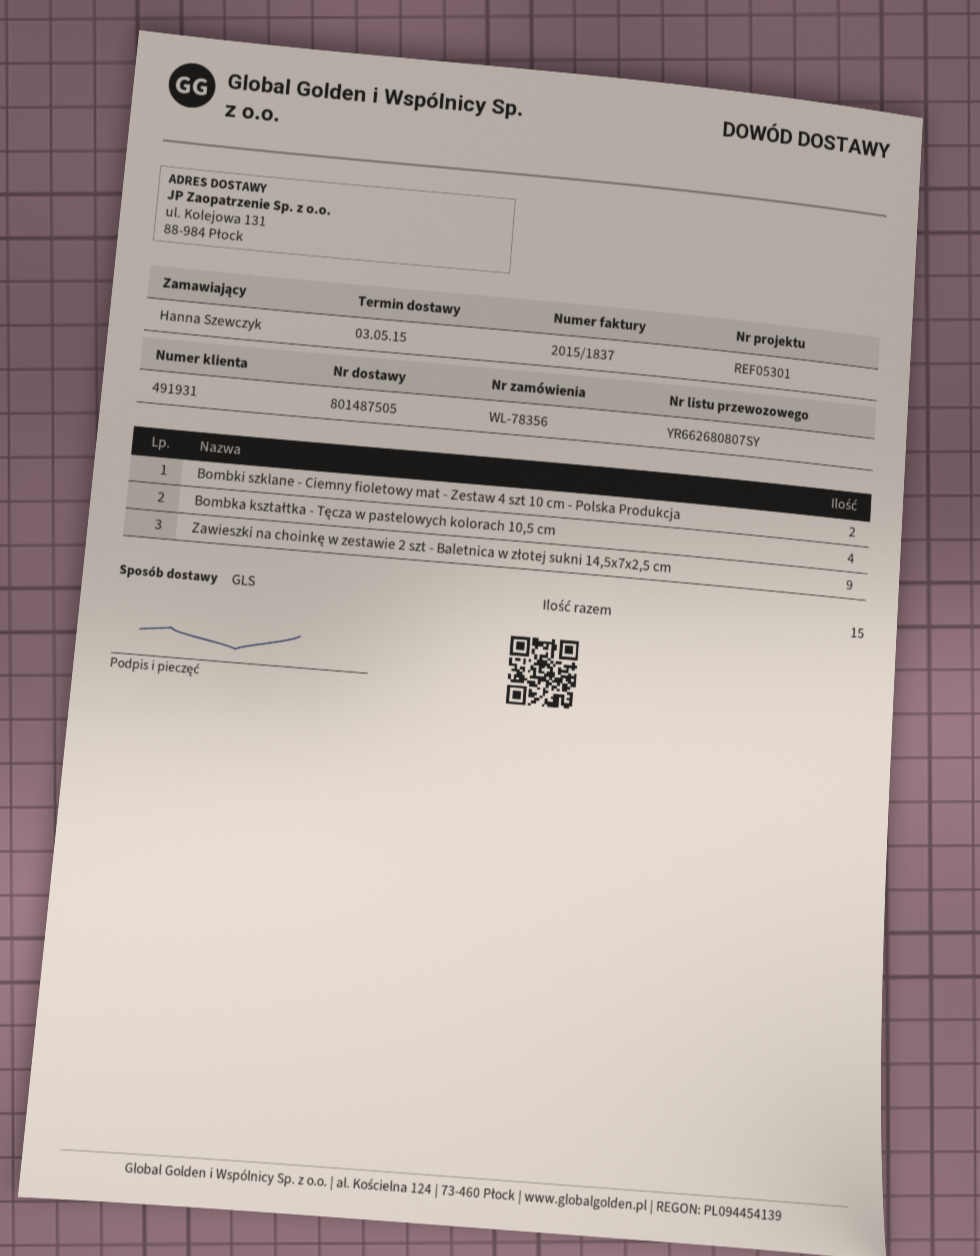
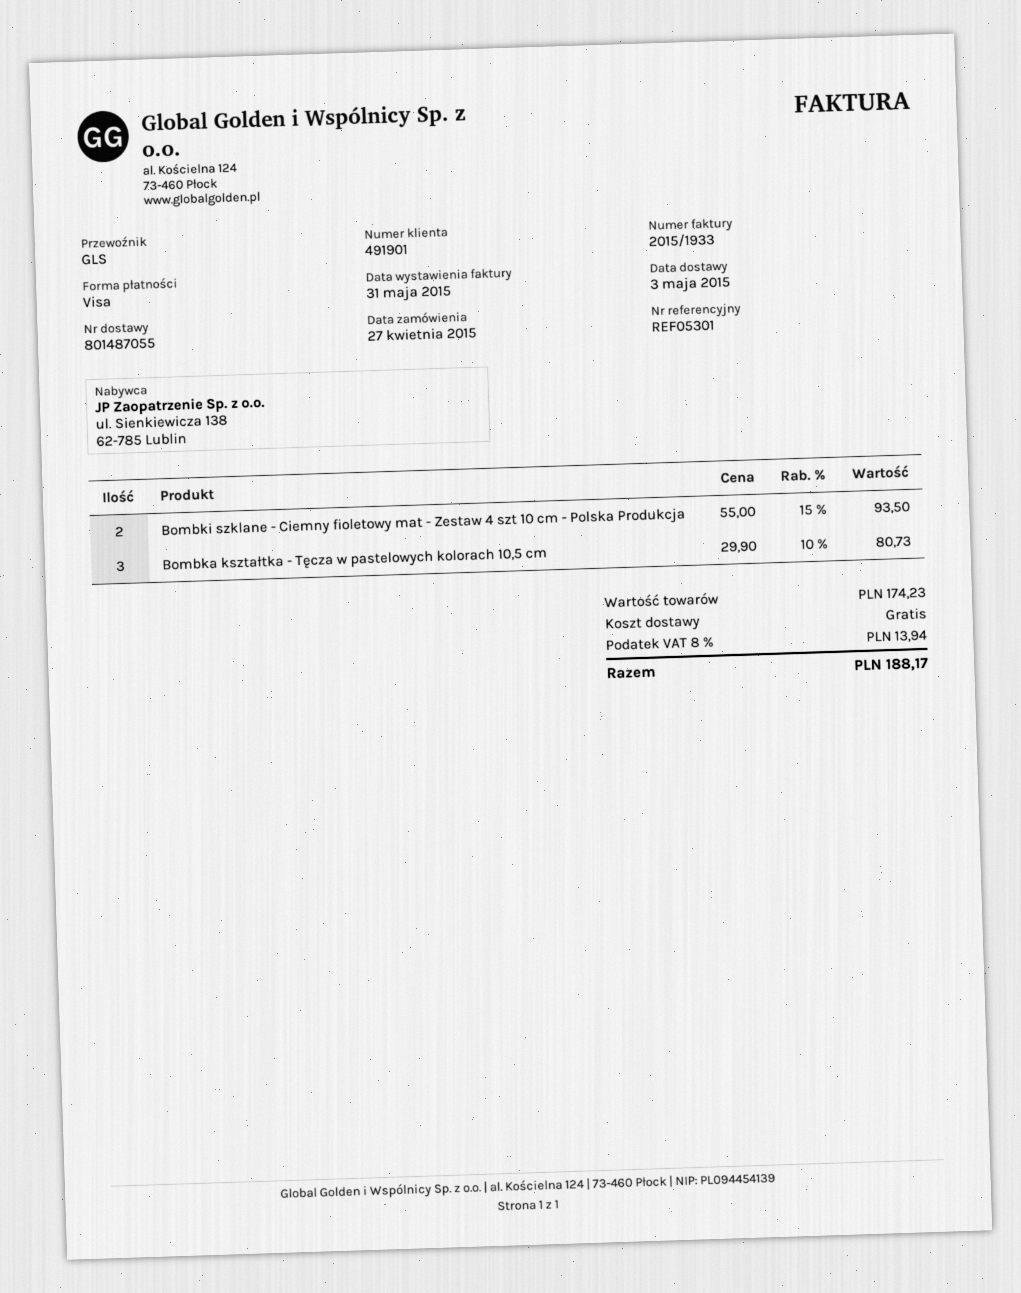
delivery note number: 801487505 -> 801487055
invoice number: 2015/1837 -> 2015/1933
customer number: 491931 -> 491901
Bombka kształtka - Tęcza w pastelowych kolorach 10,5 cm: 4 -> 3
Zawieszki na choinkę w zestawie 2 szt - Baletnica w złotej sukni 14,5x7x2,5 cm: 9 -> none

